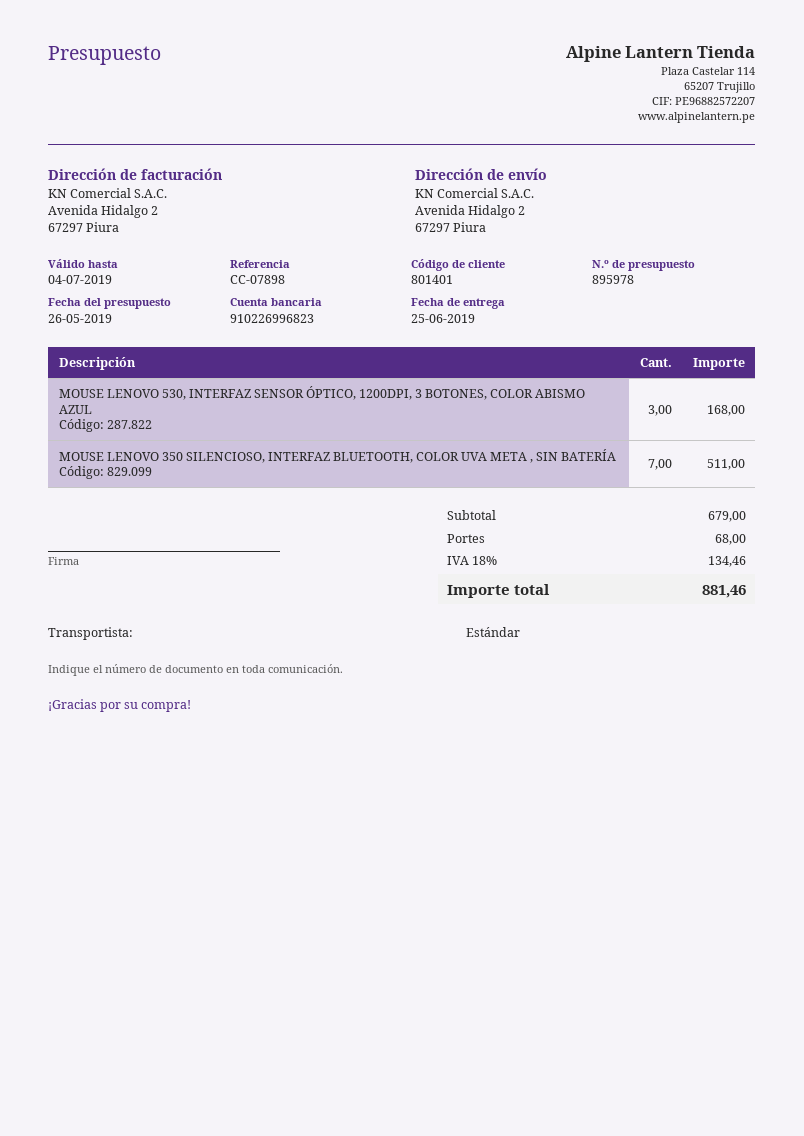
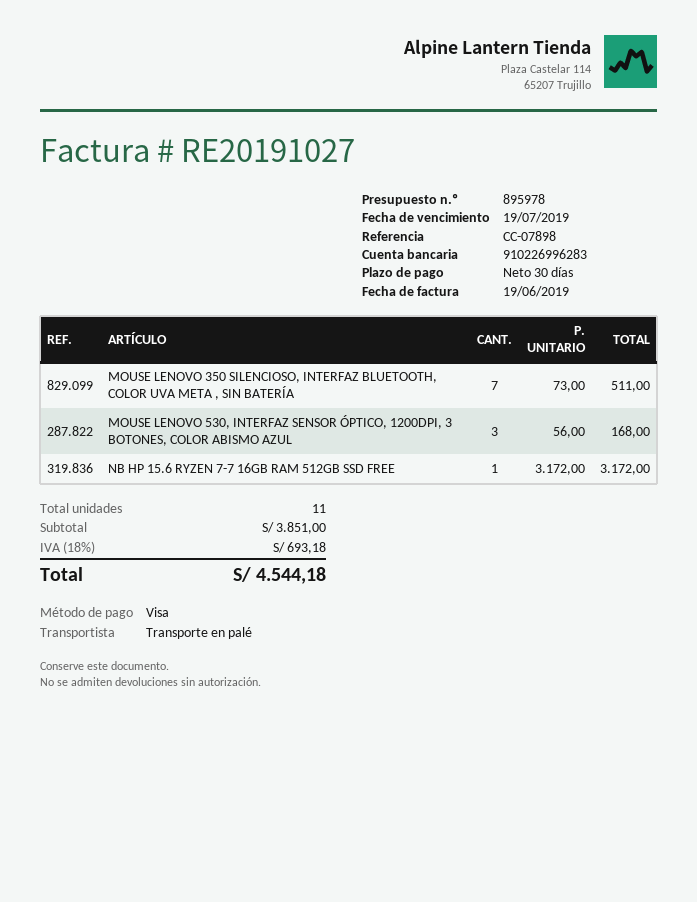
bank account: 910226996823 -> 910226996283
shipping method: standard -> pallet freight
NB HP 15.6 RYZEN 7-7 16GB RAM 512GB SSD FREE: none -> 1 for 3172.00
subtotal: 679.00 -> 3851.00
shipping: 68.00 -> none
tax: 18% = 134.46 -> 18% = 693.18
total: 881.46 -> 4544.18

